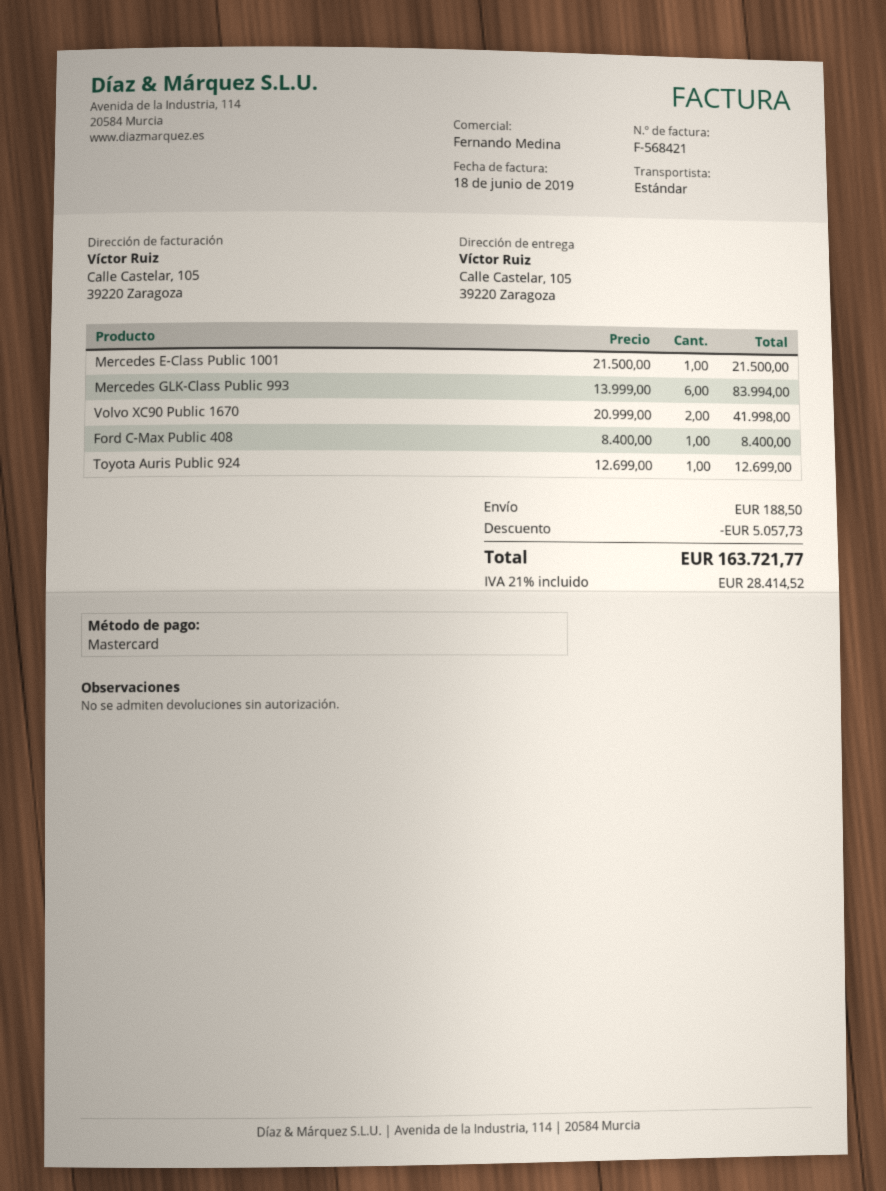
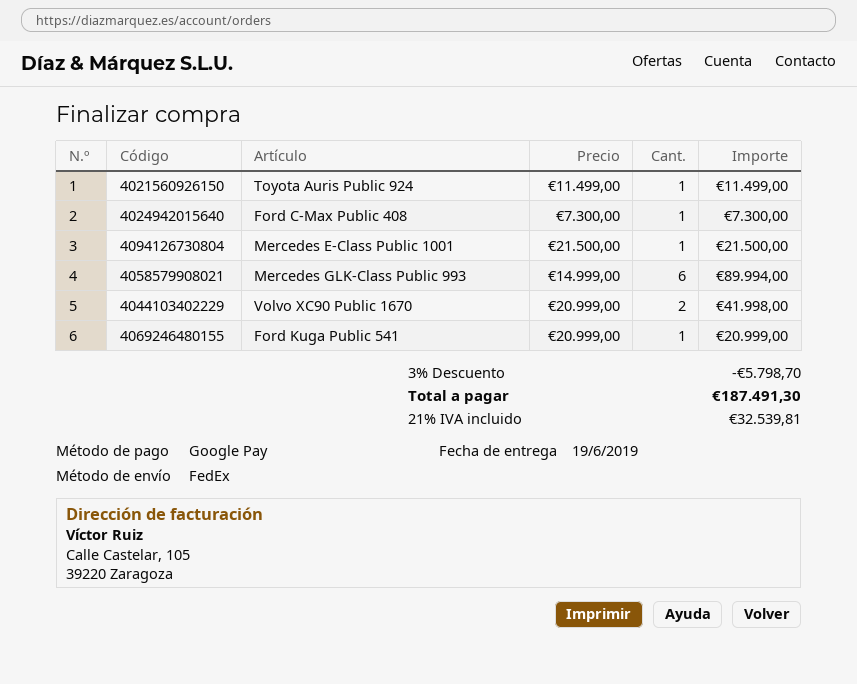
payment method: Mastercard -> Google Pay
shipping method: standard -> FedEx
Mercedes GLK-Class Public 993: 6 x 13999.00 = 83994.00 -> 6 x 14999.00 = 89994.00
Ford C-Max Public 408: 1 x 8400.00 = 8400.00 -> 1 x 7300.00 = 7300.00
Toyota Auris Public 924: 1 x 12699.00 = 12699.00 -> 1 x 11499.00 = 11499.00
Ford Kuga Public 541: none -> 1 x 20999.00 = 20999.00
discount: 5057.73 -> 5798.70
shipping: 188.50 -> none
tax: 21% = 28414.52 -> 21% = 32539.81
total: 163721.77 -> 187491.30

